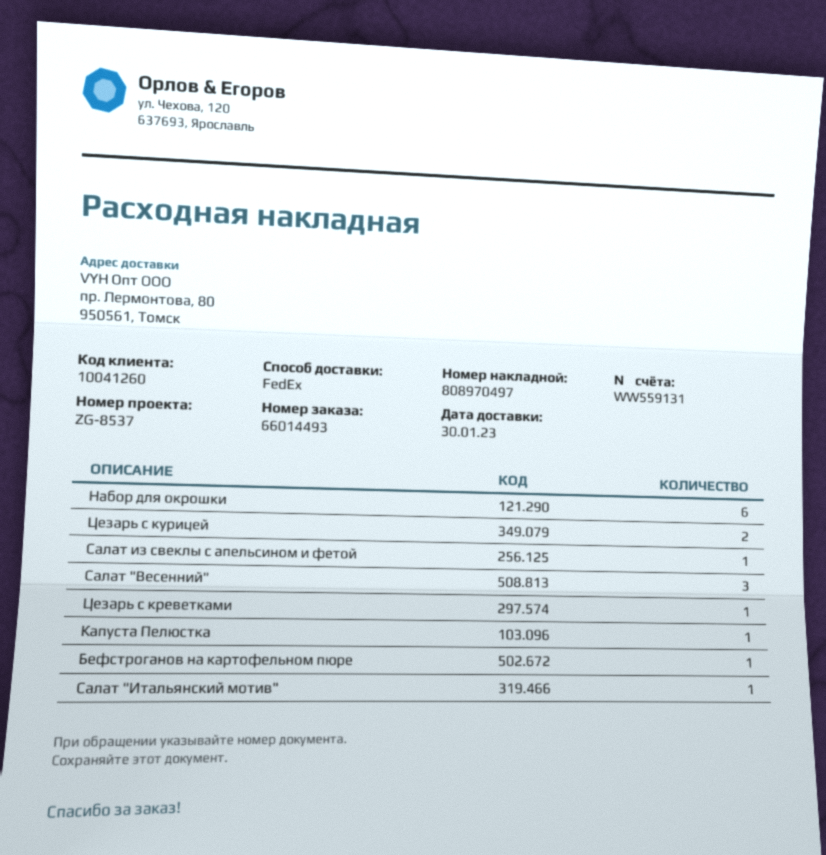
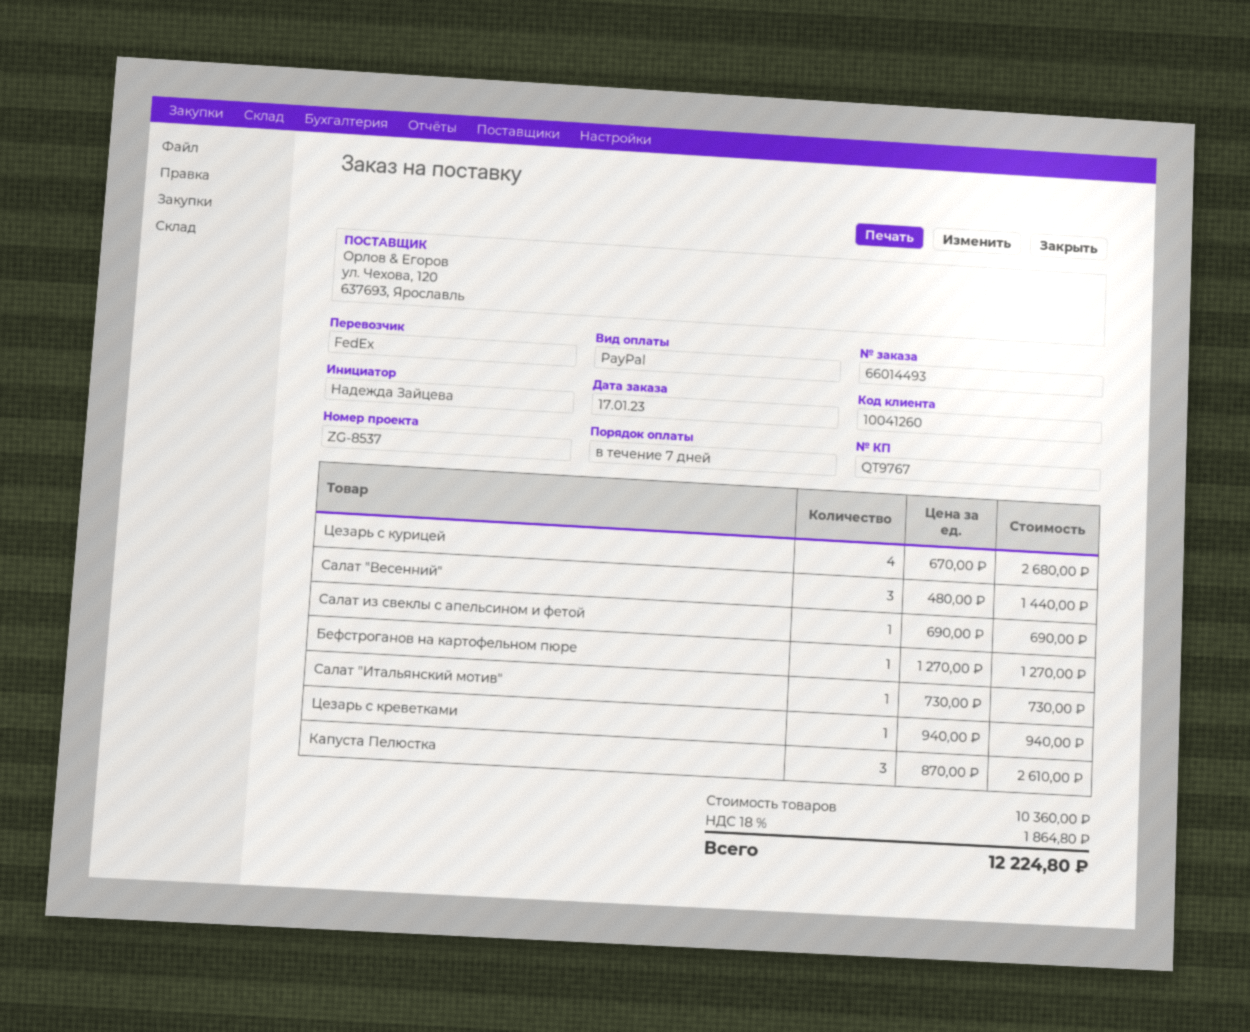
Набор для окрошки: 6 -> none
Цезарь с курицей: 2 -> 4
Капуста Пелюстка: 1 -> 3

